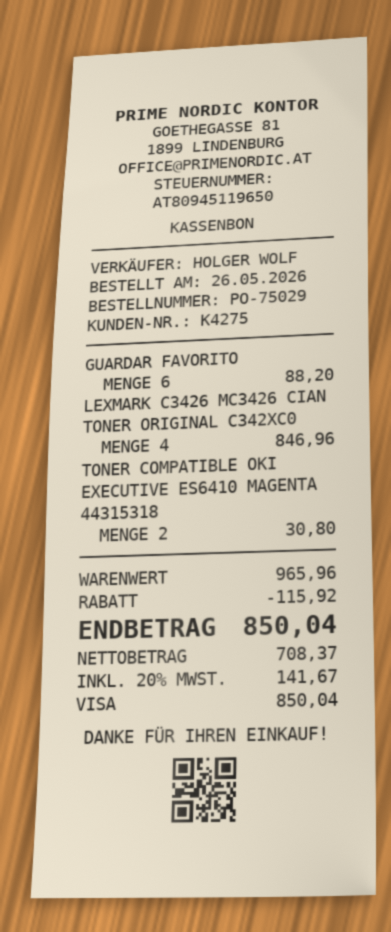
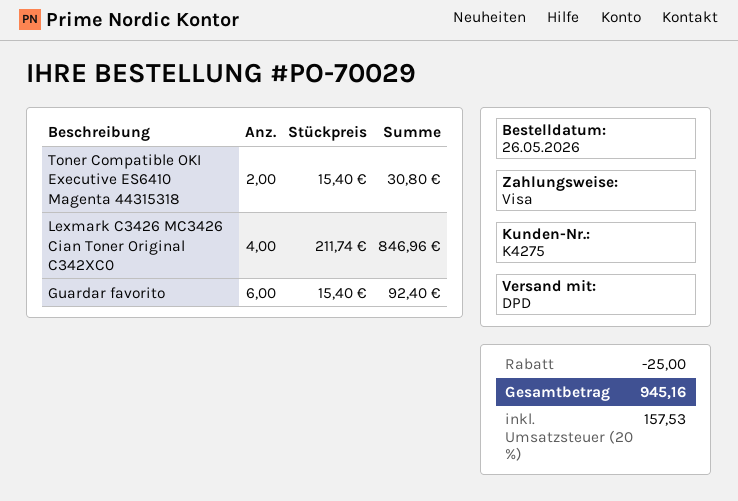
order number: PO-75029 -> PO-70029
GUARDAR FAVORITO: 6 for 88.20 -> 6 for 92.40
discount: 115.92 -> 25.00
tax: 20% = 141.67 -> 20% = 157.53
total: 850.04 -> 945.16

